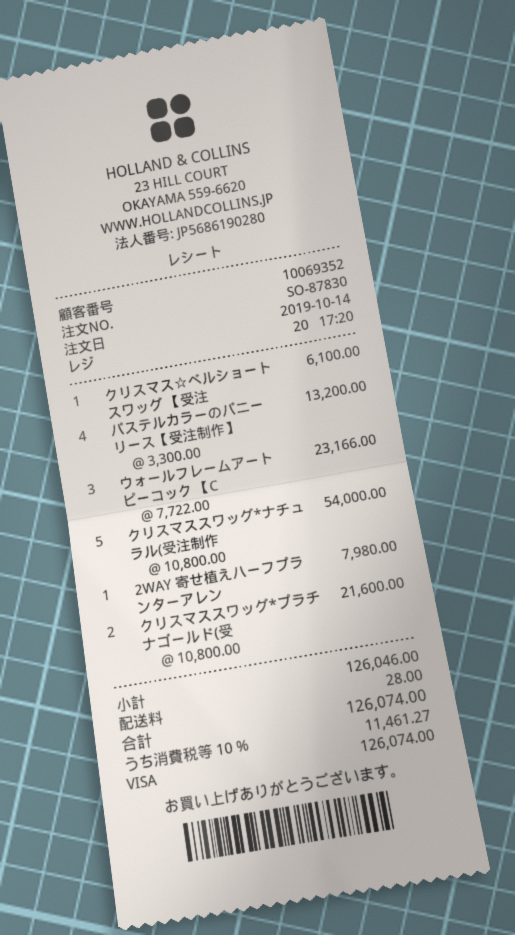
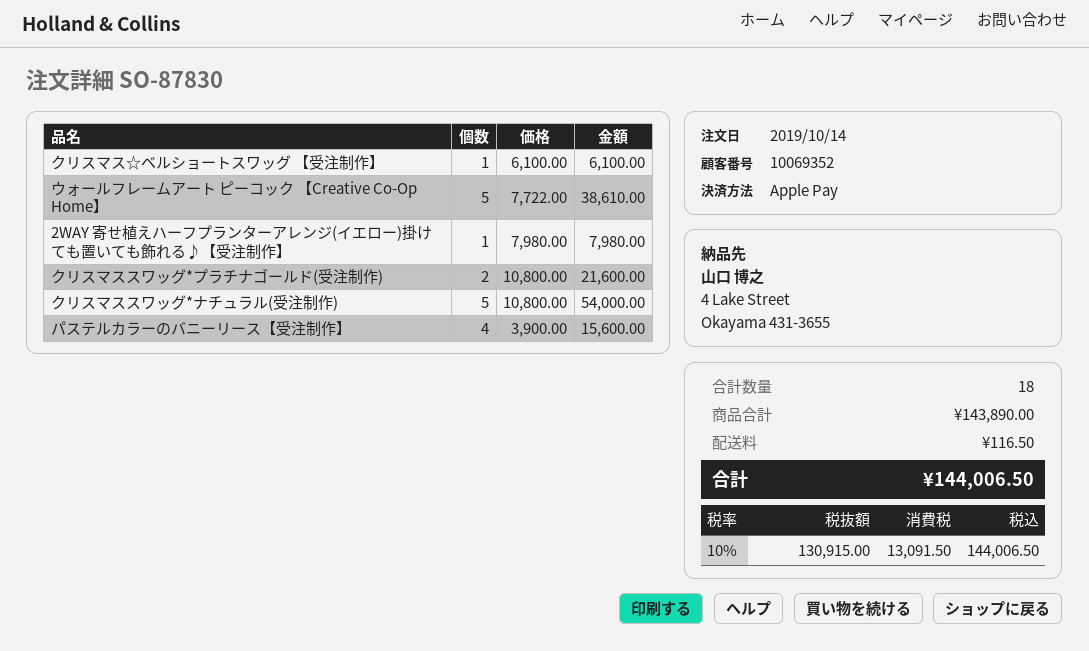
payment method: Visa -> Apple Pay
パステルカラーのバニーリース【受注制作】: 4 x 3300.00 = 13200.00 -> 4 x 3900.00 = 15600.00
ウォールフレームアート ピーコック 【C: 3 x 7722.00 = 23166.00 -> 5 x 7722.00 = 38610.00
subtotal: 126046.00 -> 143890.00
shipping: 28.00 -> 116.50
tax: 10% = 11461.27 -> 10% = 13091.50
total: 126074.00 -> 144006.50

